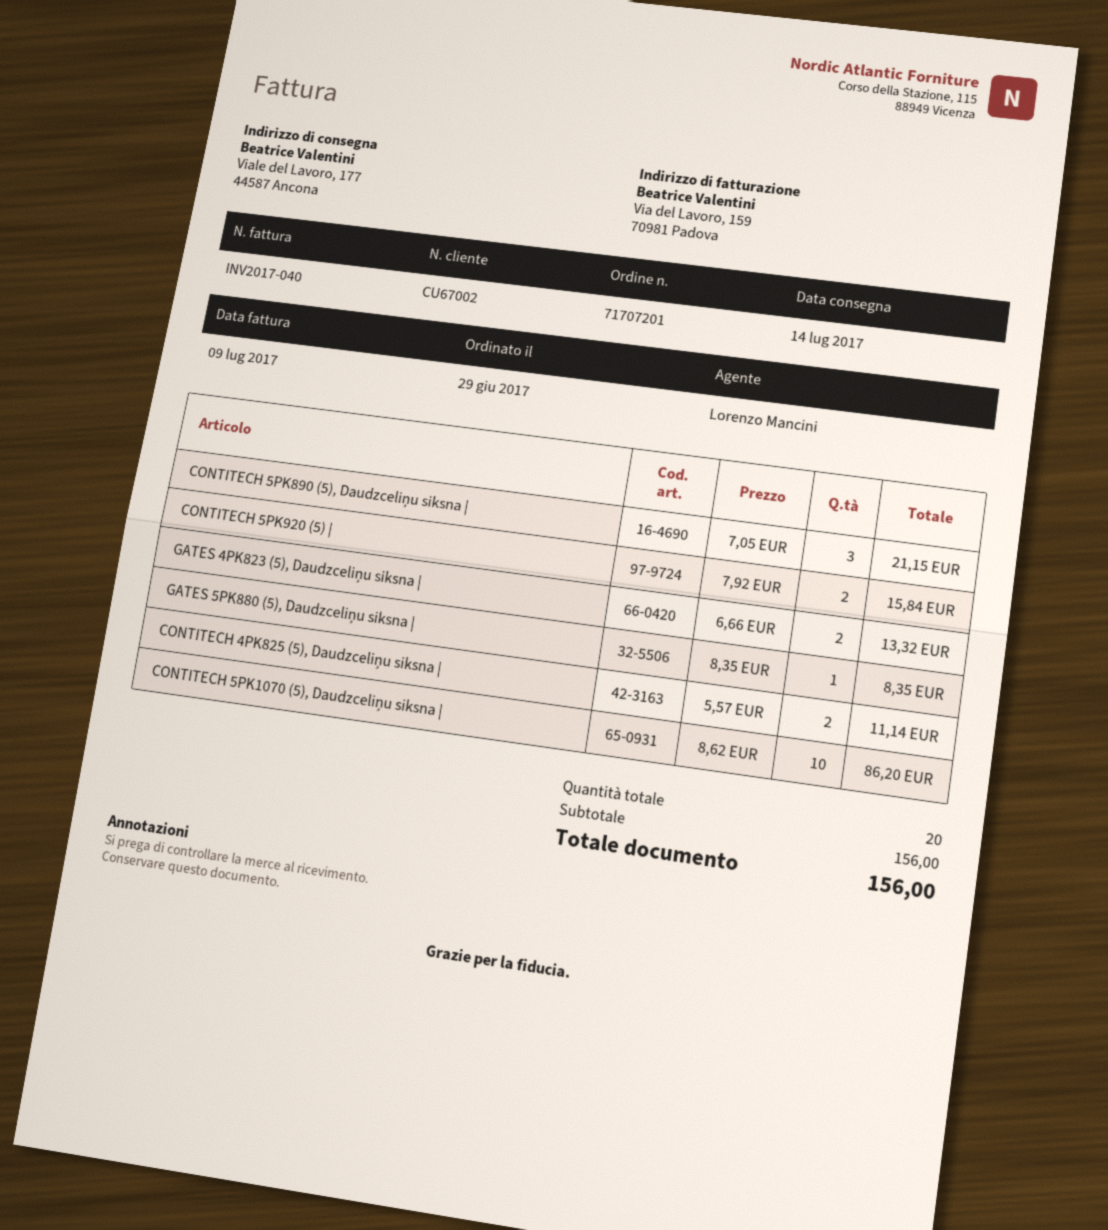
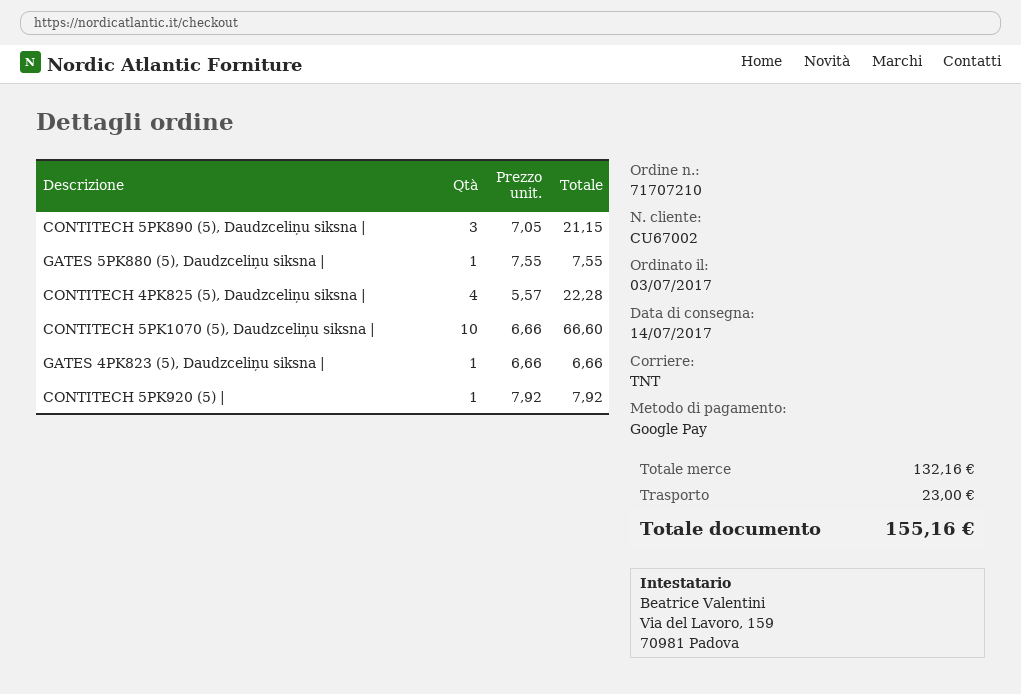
order number: 71707201 -> 71707210
order date: 2017-06-29 -> 2017-07-03
CONTITECH 5PK920 (5) |: 2 x 7.92 = 15.84 -> 1 x 7.92 = 7.92
GATES 4PK823 (5), Daudzceliņu siksna |: 2 x 6.66 = 13.32 -> 1 x 6.66 = 6.66
GATES 5PK880 (5), Daudzceliņu siksna |: 1 x 8.35 = 8.35 -> 1 x 7.55 = 7.55
CONTITECH 4PK825 (5), Daudzceliņu siksna |: 2 x 5.57 = 11.14 -> 4 x 5.57 = 22.28
CONTITECH 5PK1070 (5), Daudzceliņu siksna |: 10 x 8.62 = 86.20 -> 10 x 6.66 = 66.60
subtotal: 156.00 -> 132.16
shipping: none -> 23.00
total: 156.00 -> 155.16

